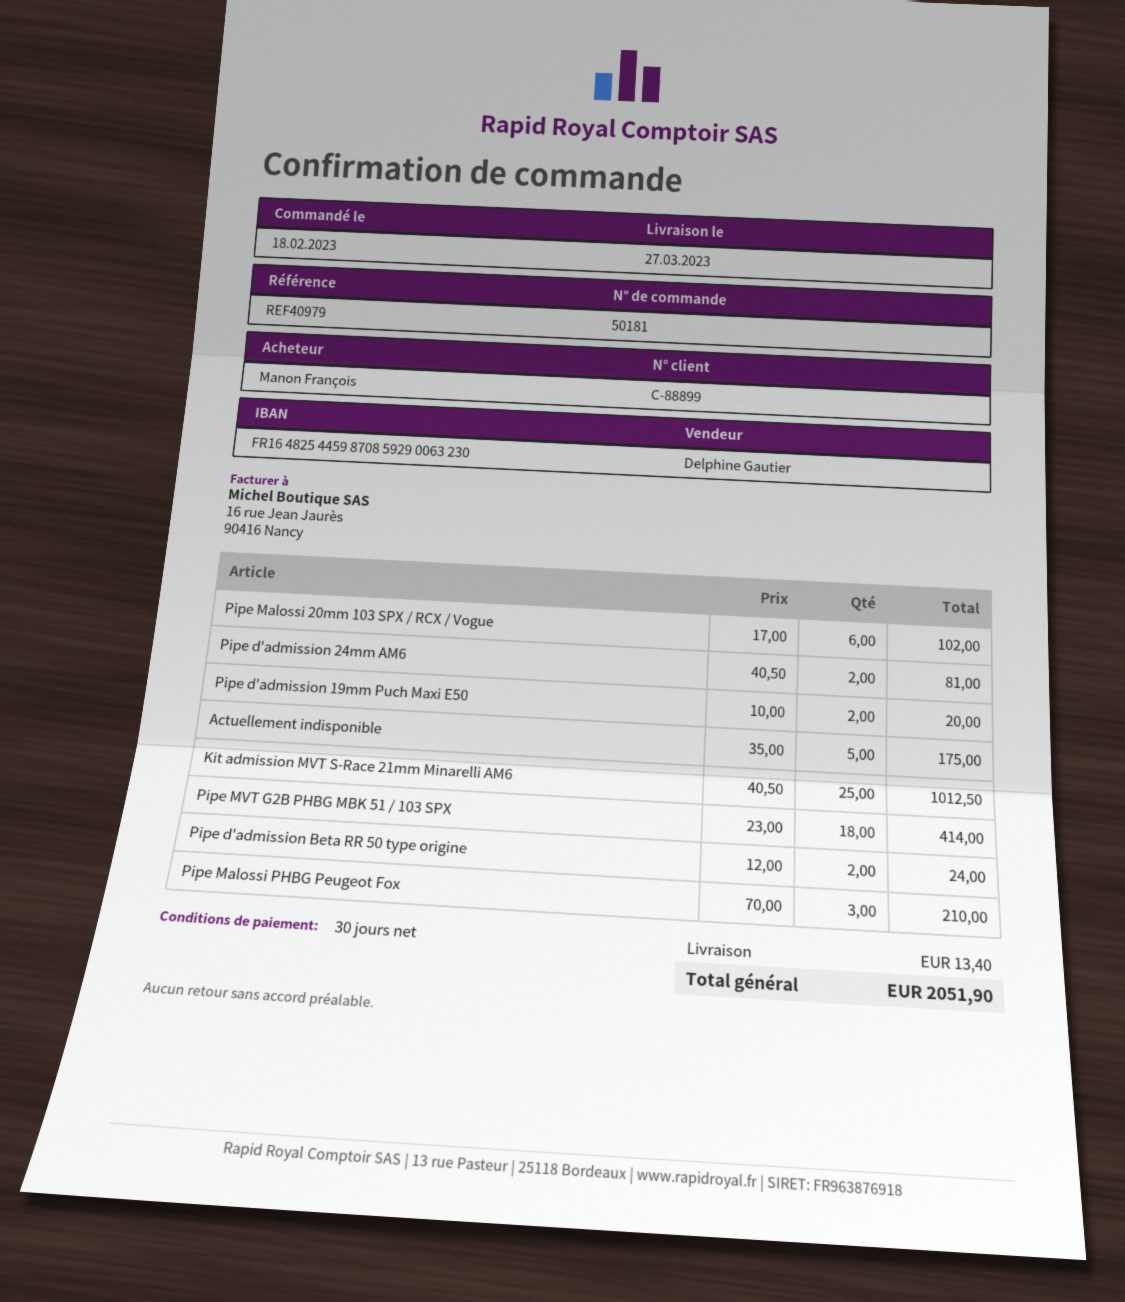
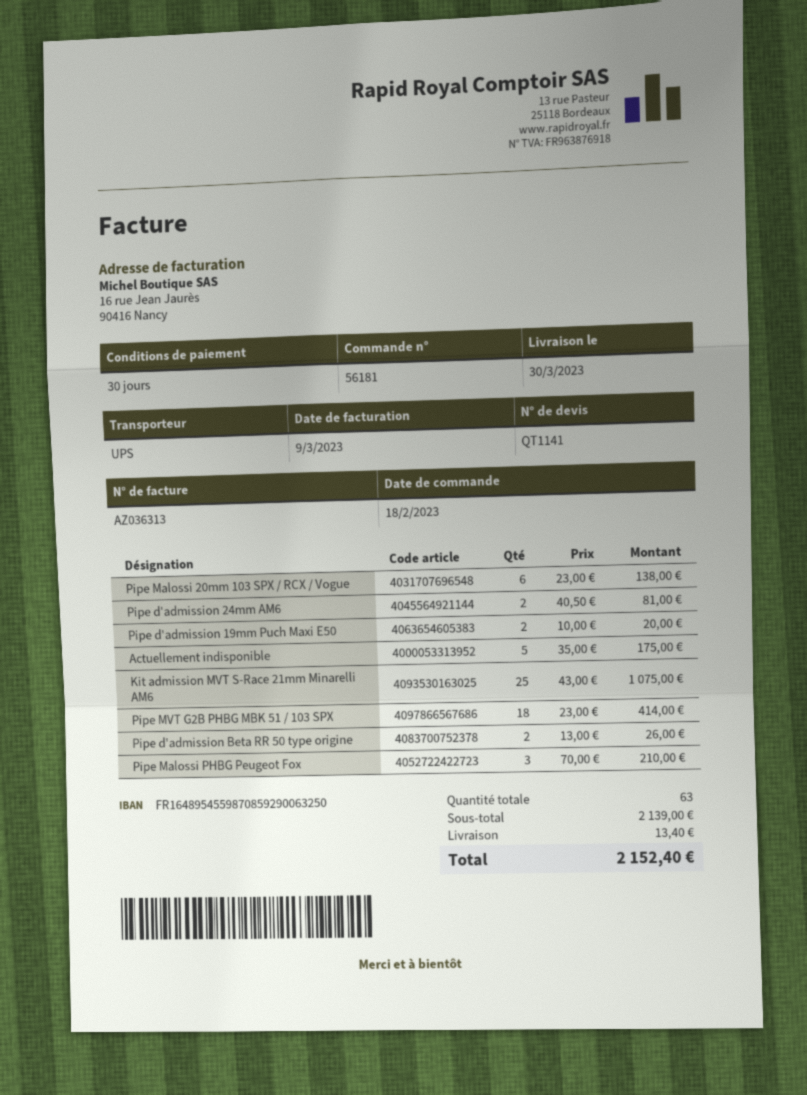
order number: 50181 -> 56181
delivery date: 2023-03-27 -> 2023-03-30
bank account: FR1648254459870859290063230 -> FR1648954559870859290063250
Pipe Malossi 20mm 103 SPX / RCX / Vogue: 6 x 17.00 = 102.00 -> 6 x 23.00 = 138.00
Kit admission MVT S-Race 21mm Minarelli AM6: 25 x 40.50 = 1012.50 -> 25 x 43.00 = 1075.00
Pipe d'admission Beta RR 50 type origine: 2 x 12.00 = 24.00 -> 2 x 13.00 = 26.00
total: 2051.90 -> 2152.40

